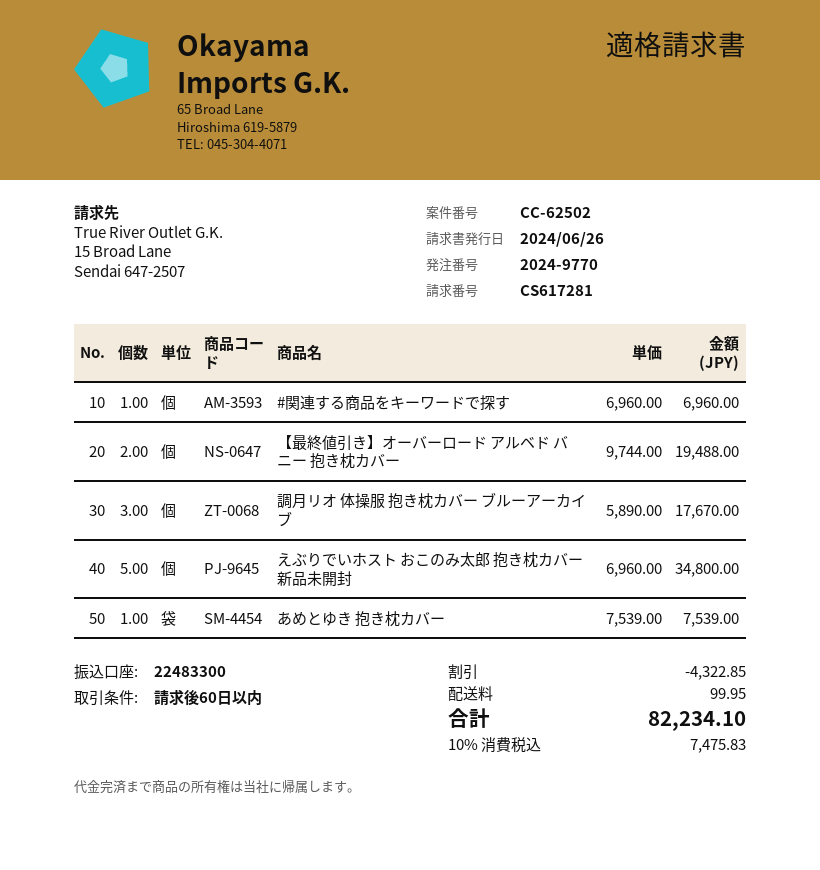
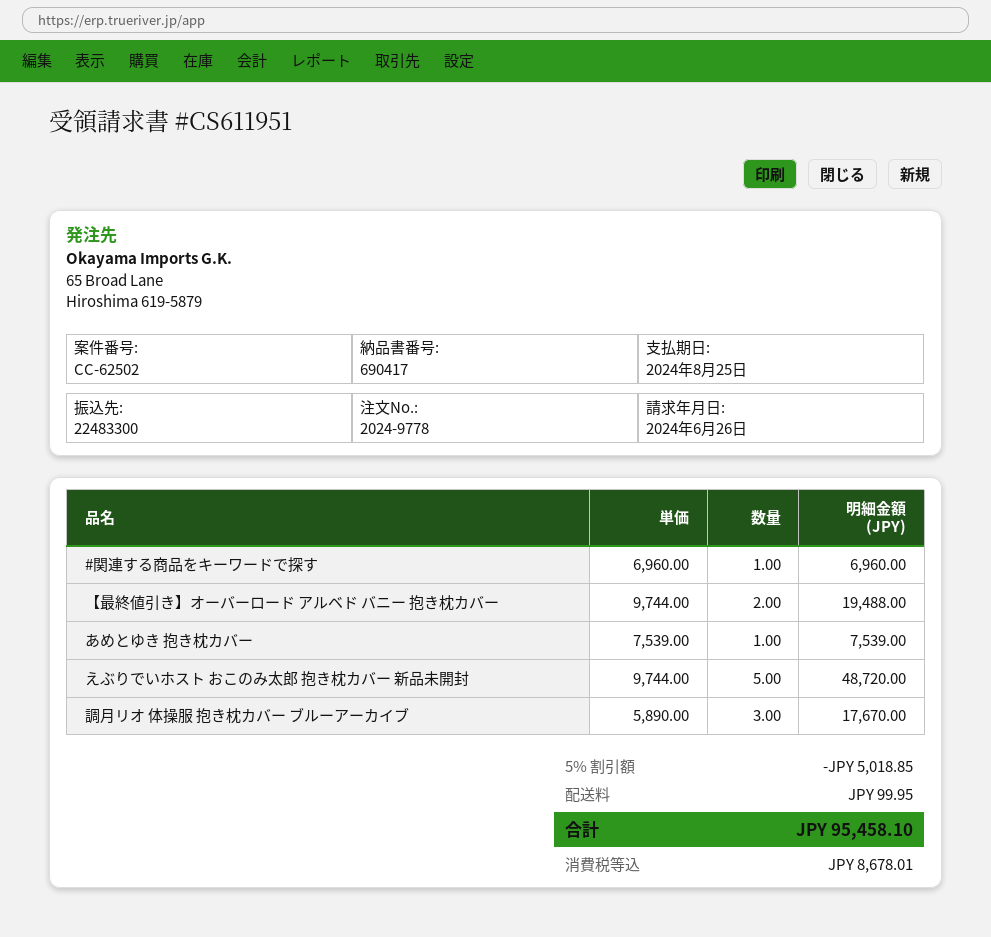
order number: 2024-9770 -> 2024-9778
invoice number: CS617281 -> CS611951
えぶりでいホスト おこのみ太郎 抱き枕カバー 新品未開封: 5 x 6960.00 = 34800.00 -> 5 x 9744.00 = 48720.00
discount: 4322.85 -> 5018.85
tax: 7475.83 -> 8678.01
total: 82234.10 -> 95458.10

